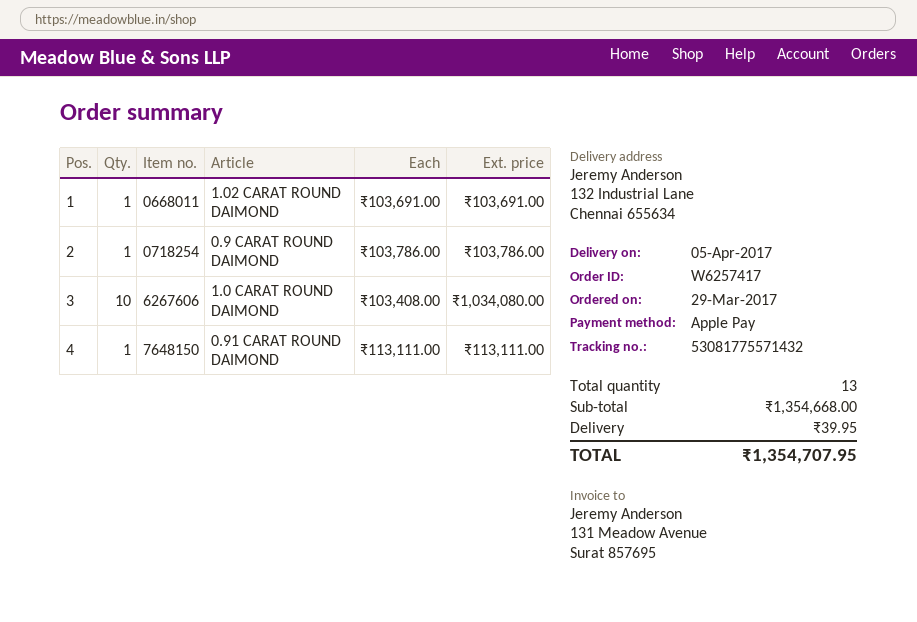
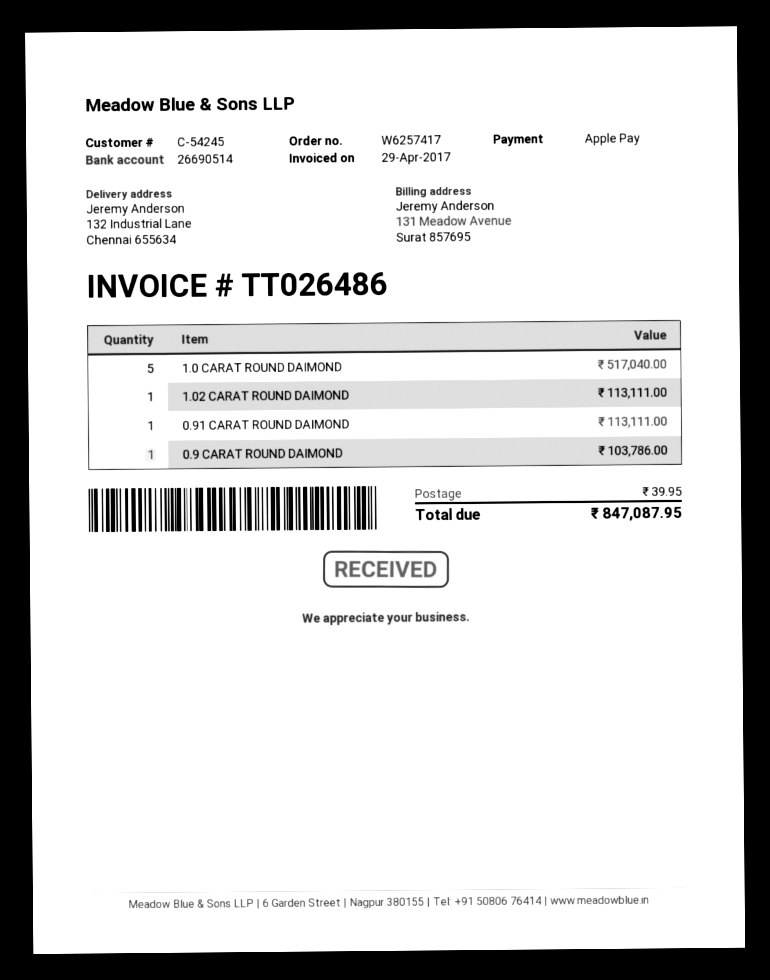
1.02 CARAT ROUND DAIMOND: 1 for 103691.00 -> 1 for 113111.00
1.0 CARAT ROUND DAIMOND: 10 for 1034080.00 -> 5 for 517040.00
total: 1354707.95 -> 847087.95

